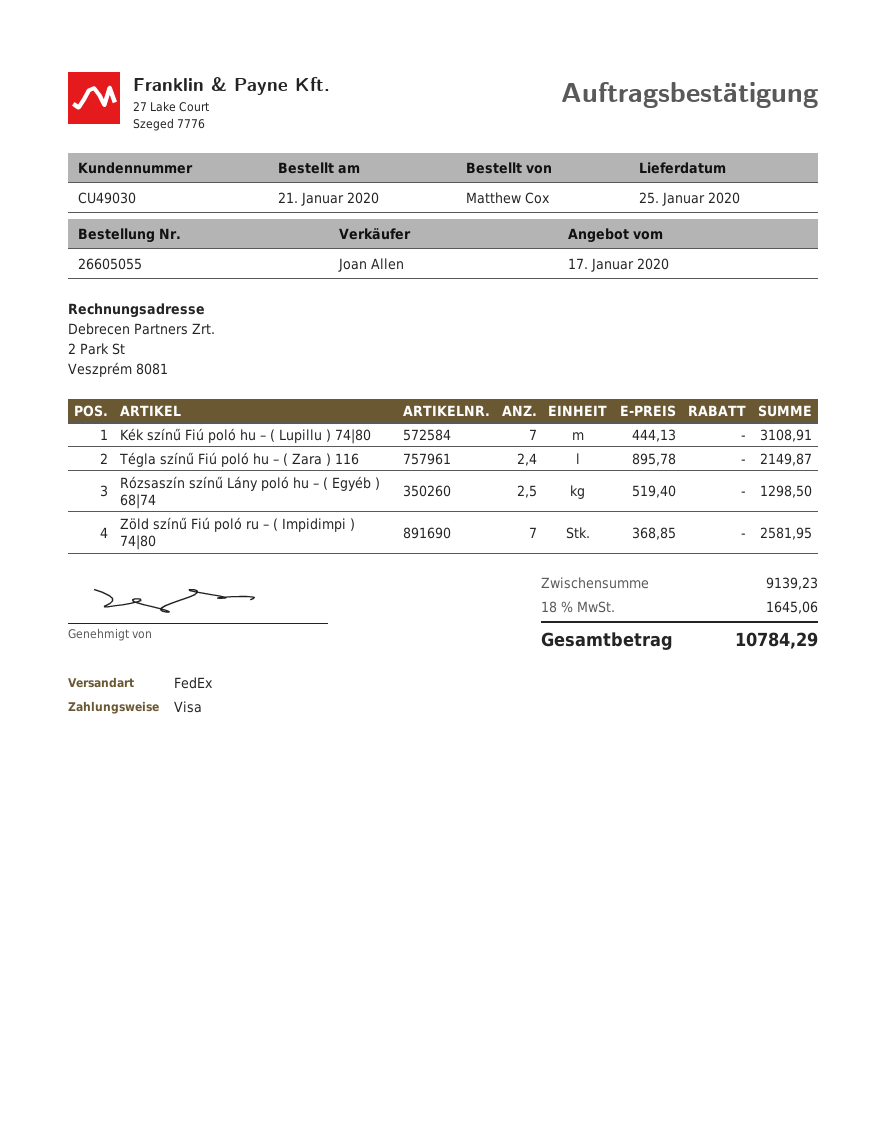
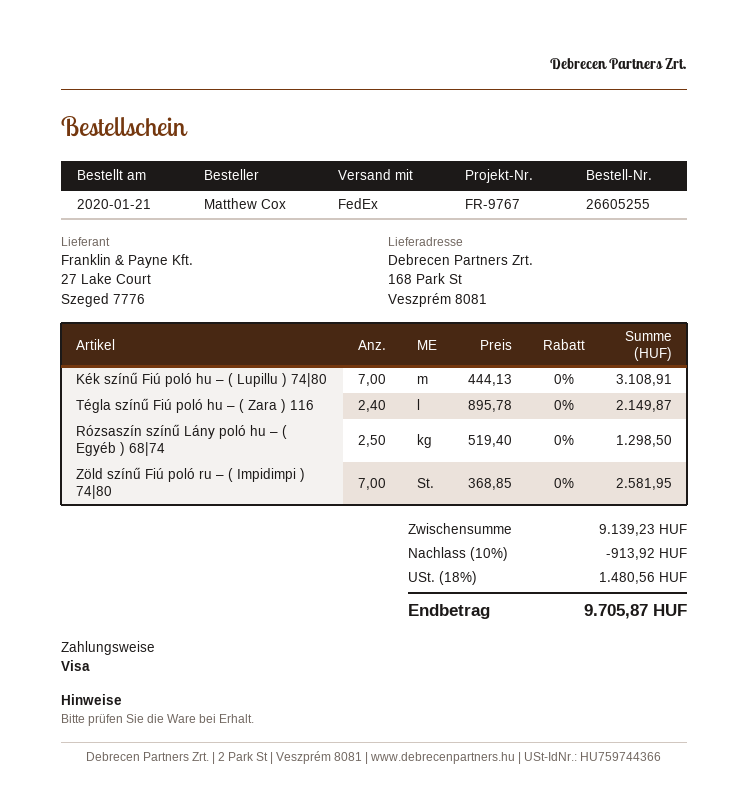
order number: 26605055 -> 26605255
discount: none -> 10% = 913.92
tax: 18% = 1645.06 -> 18% = 1480.56
total: 10784.29 -> 9705.87

